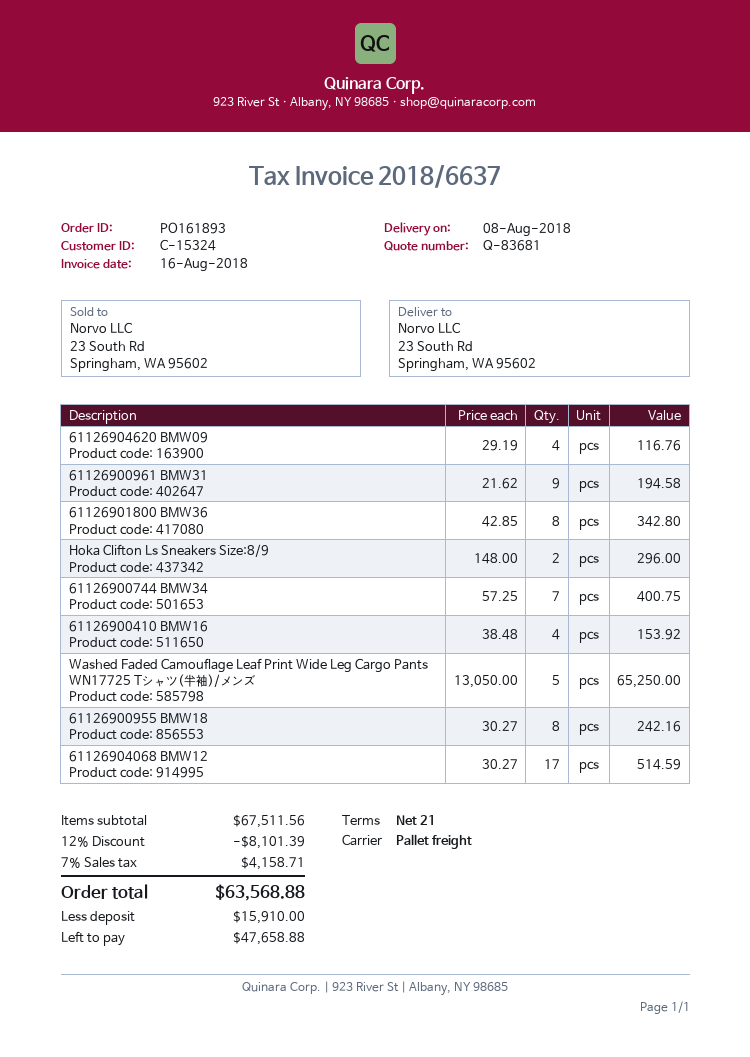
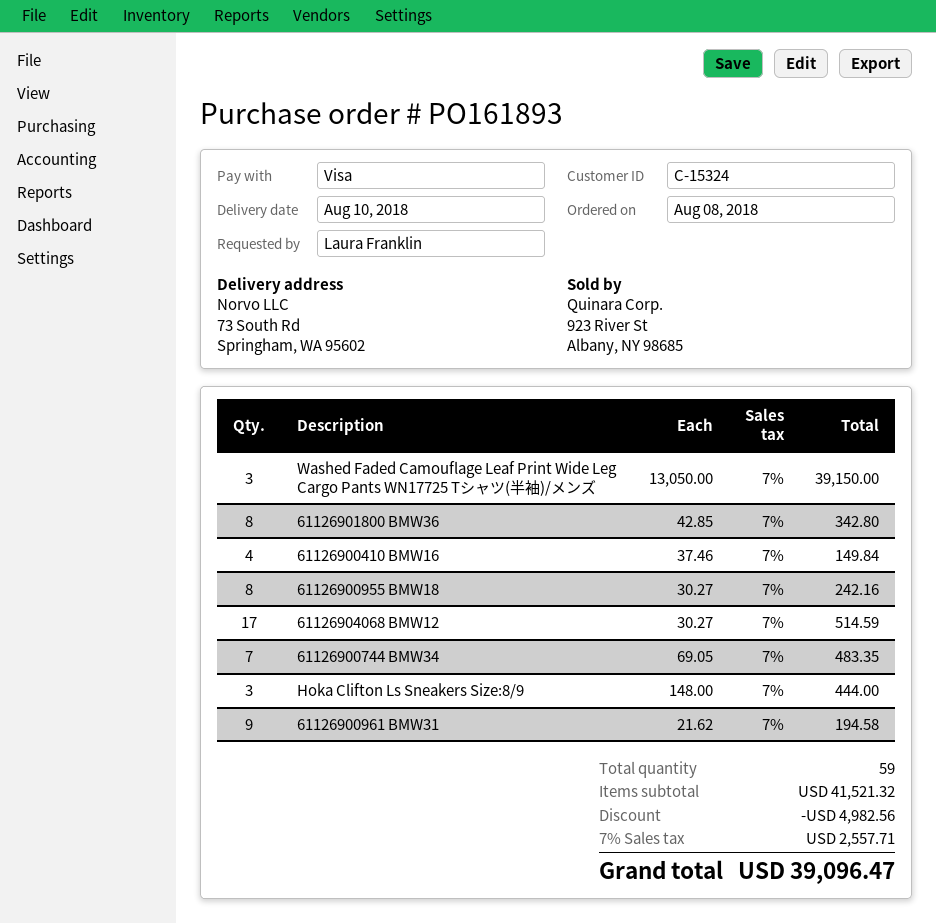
delivery date: 2018-08-08 -> 2018-08-10
ship to: 23 South Rd, Springham, WA 95602 -> 73 South Rd, Springham, WA 95602
61126904620 BMW09: 4 x 29.19 = 116.76 -> none
Hoka Clifton Ls Sneakers Size:8/9: 2 x 148.00 = 296.00 -> 3 x 148.00 = 444.00
61126900744 BMW34: 7 x 57.25 = 400.75 -> 7 x 69.05 = 483.35
61126900410 BMW16: 4 x 38.48 = 153.92 -> 4 x 37.46 = 149.84
Washed Faded Camouflage Leaf Print Wide Leg Cargo Pants WN17725 Tシャツ(半袖)/メンズ: 5 x 13050.00 = 65250.00 -> 3 x 13050.00 = 39150.00
subtotal: 67511.56 -> 41521.32
discount: 8101.39 -> 4982.56
tax: 7% = 4158.71 -> 7% = 2557.71
total: 63568.88 -> 39096.47

